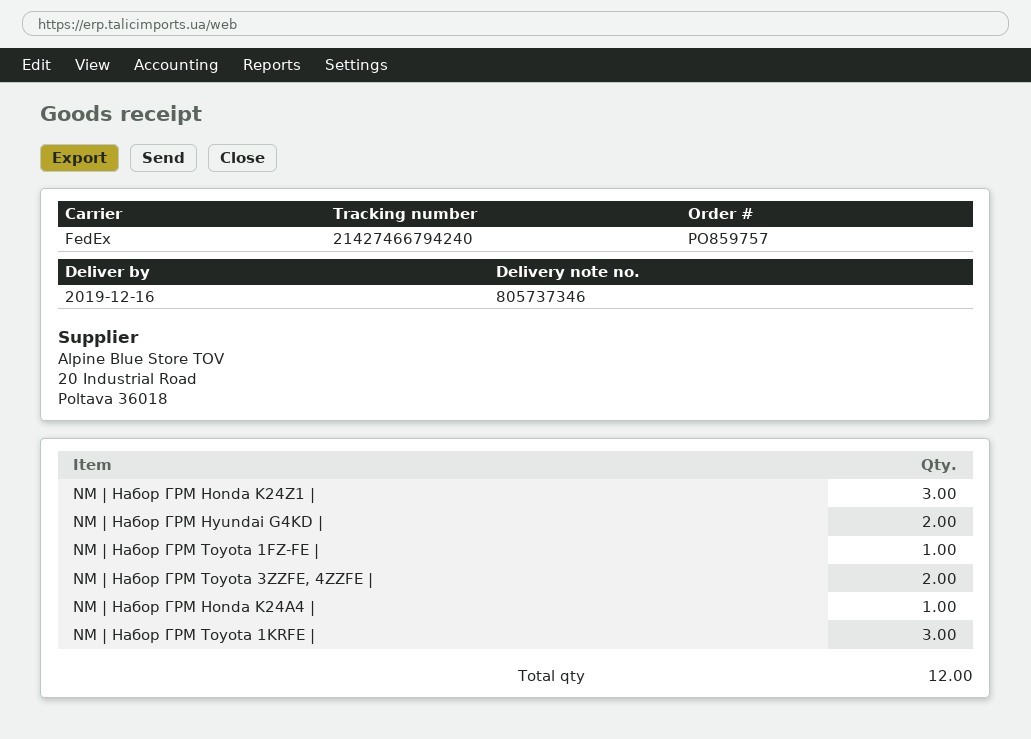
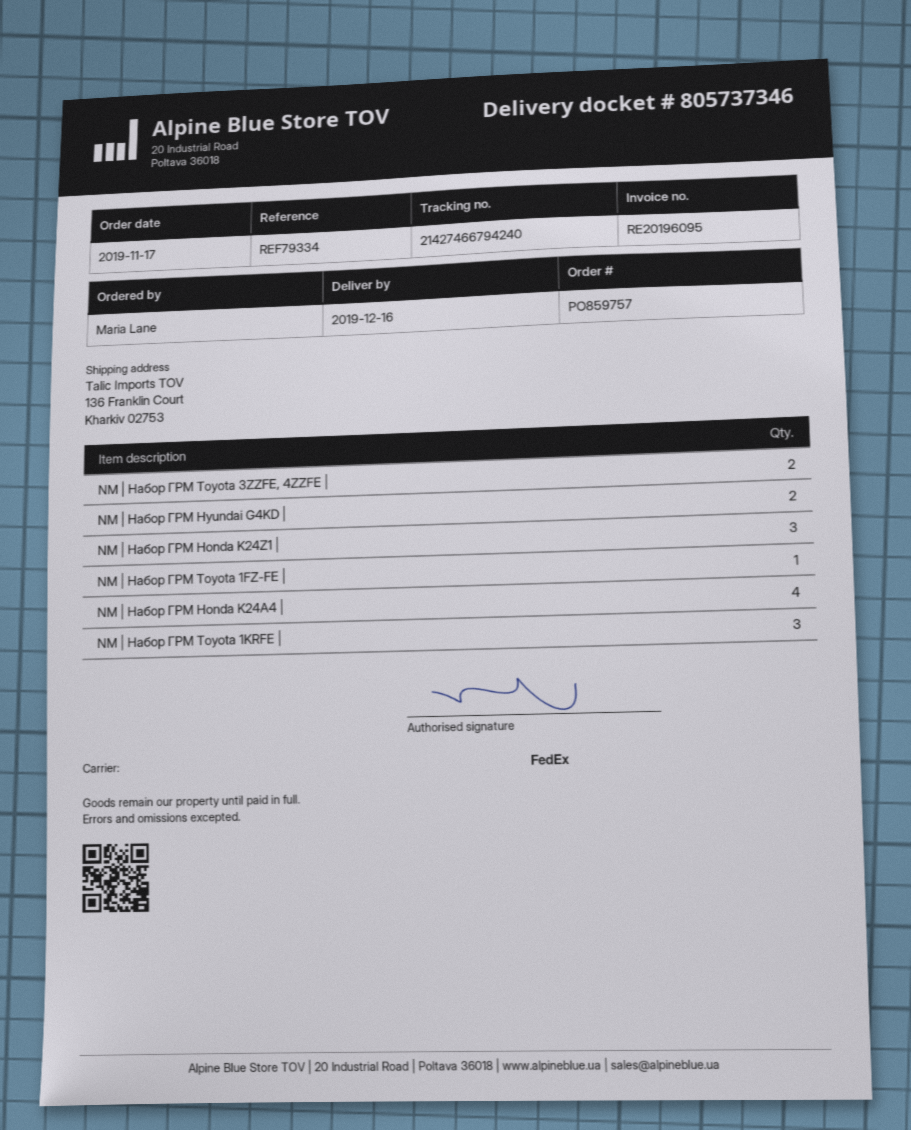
NM | Набор ГРМ Honda K24A4 |: 1 -> 4

